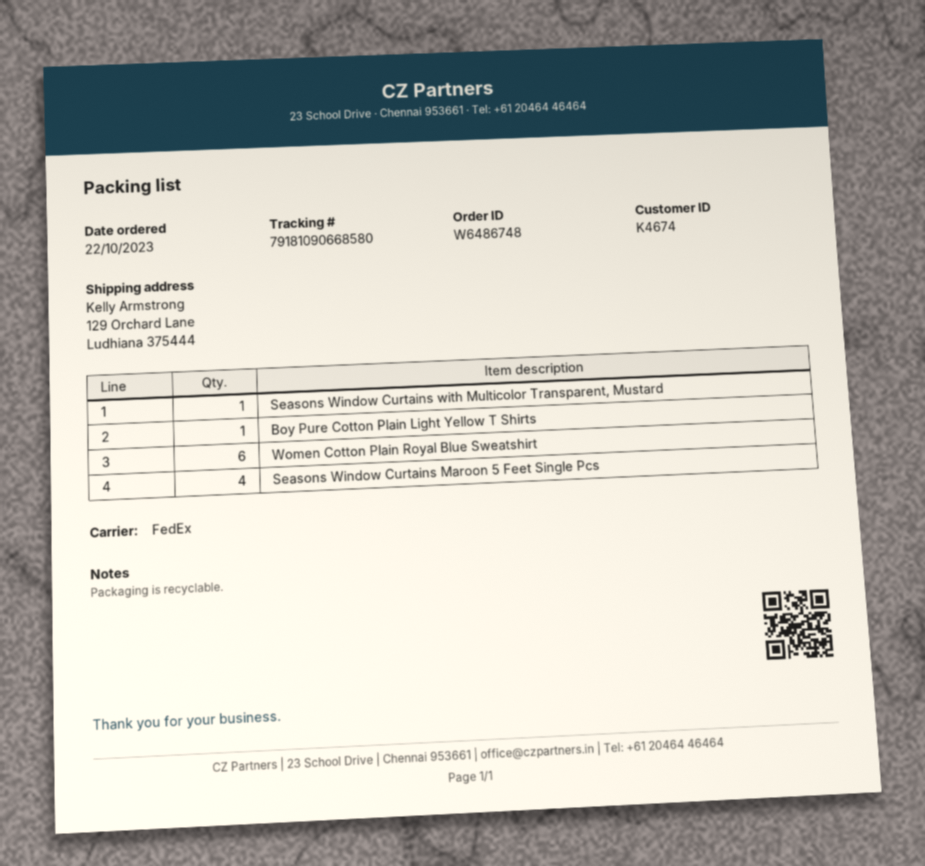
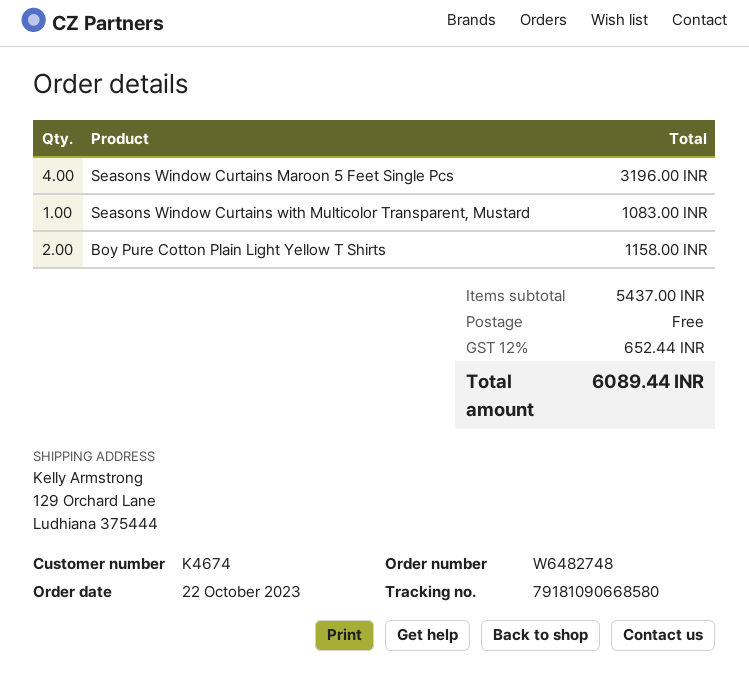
order number: W6486748 -> W6482748
Boy Pure Cotton Plain Light Yellow T Shirts: 1 -> 2
Women Cotton Plain Royal Blue Sweatshirt: 6 -> none

